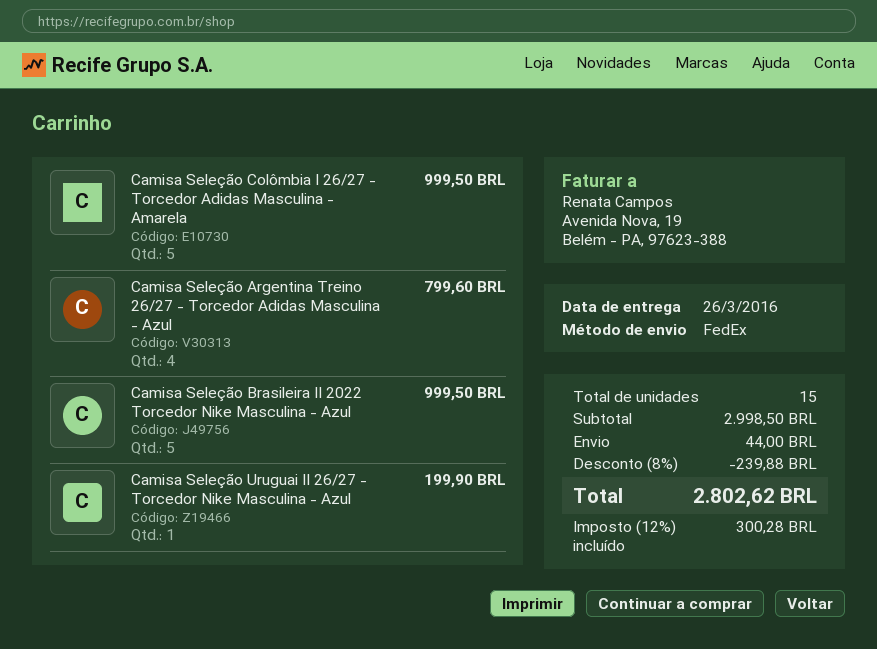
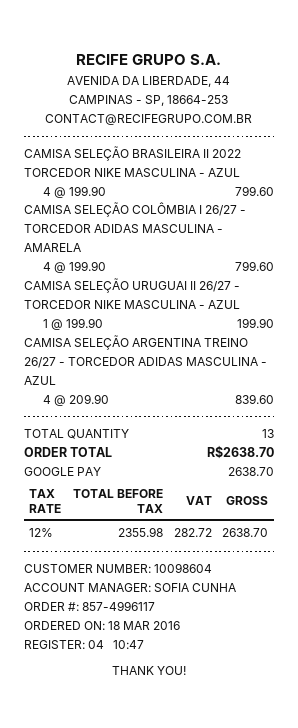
Camisa Seleção Colômbia I 26/27 - Torcedor Adidas Masculina - Amarela: 5 for 999.50 -> 4 for 799.60
Camisa Seleção Argentina Treino 26/27 - Torcedor Adidas Masculina - Azul: 4 for 799.60 -> 4 for 839.60
Camisa Seleção Brasileira II 2022 Torcedor Nike Masculina - Azul: 5 for 999.50 -> 4 for 799.60
total quantity: 15 -> 13
discount: 8% = 239.88 -> none
shipping: 44.00 -> none
tax: 12% = 300.28 -> 12% = 282.72
total: 2802.62 -> 2638.70

